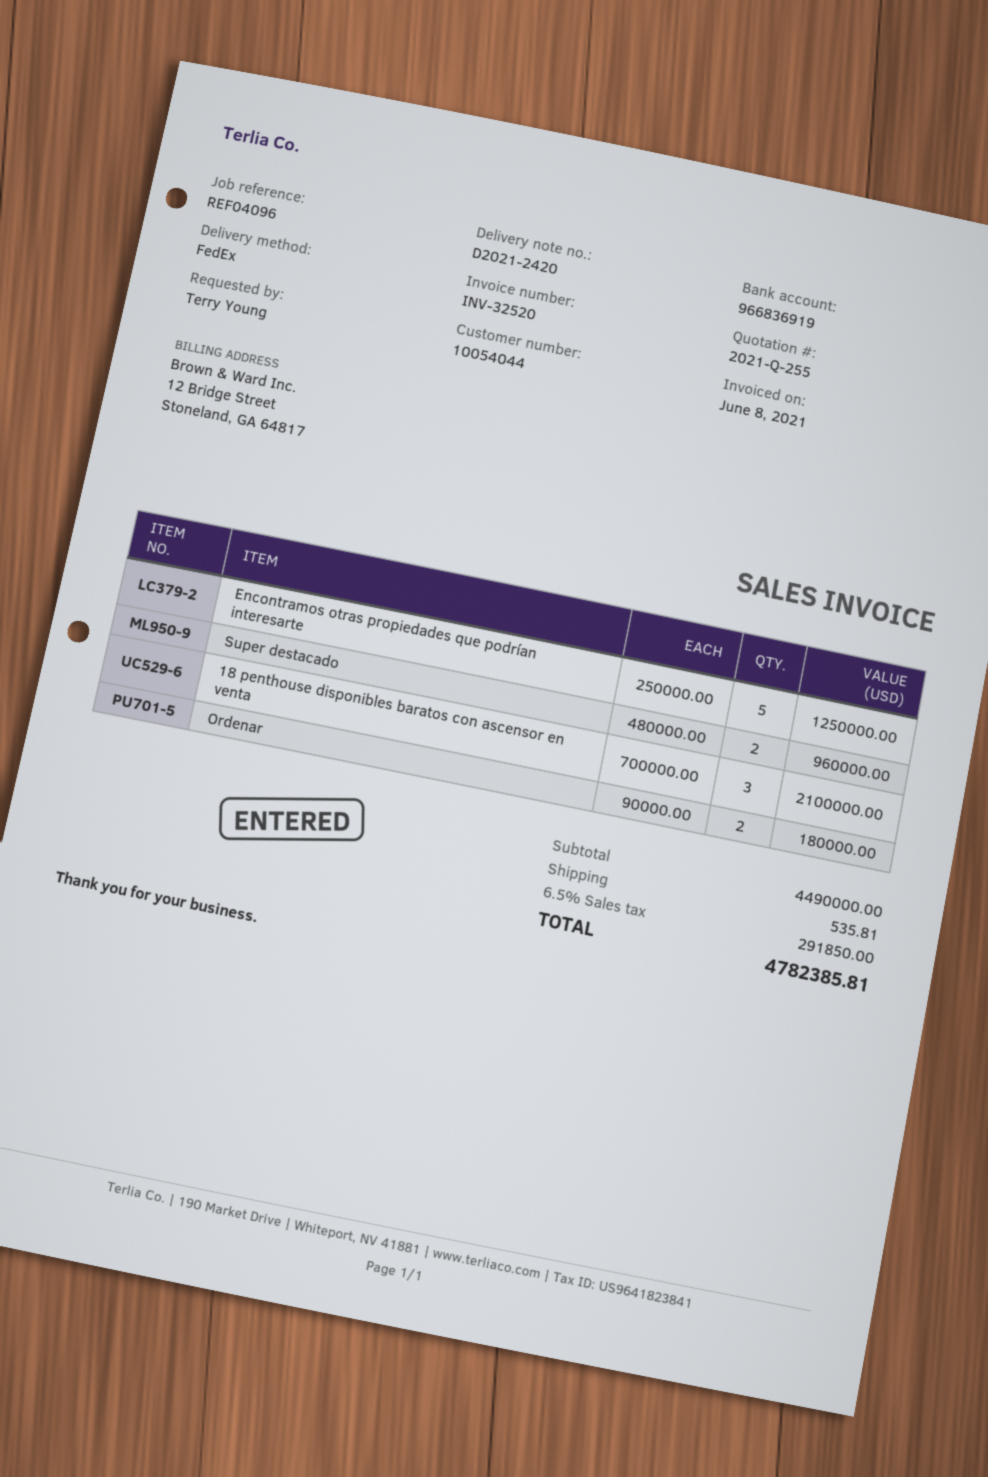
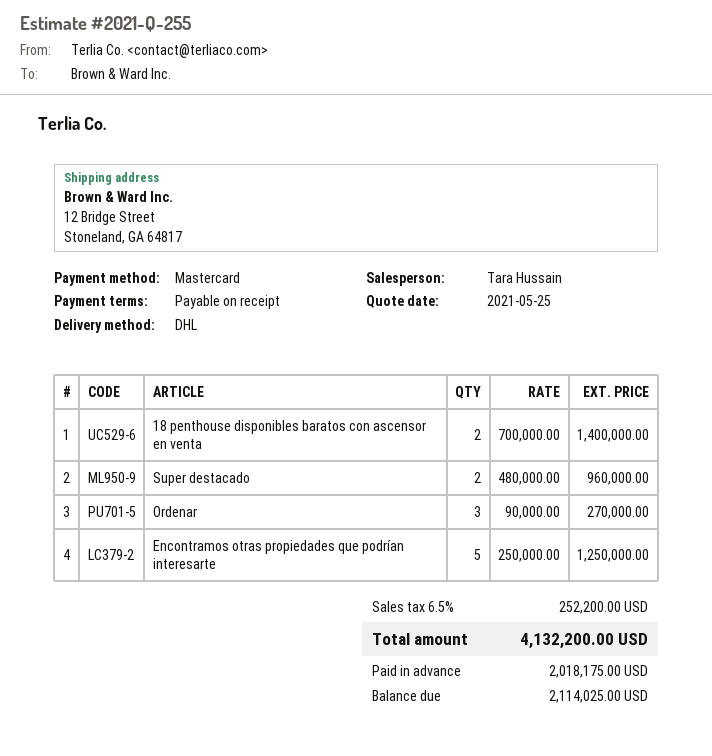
shipping method: FedEx -> DHL
18 penthouse disponibles baratos con ascensor en venta: 3 x 700000.00 = 2100000.00 -> 2 x 700000.00 = 1400000.00
Ordenar: 2 x 90000.00 = 180000.00 -> 3 x 90000.00 = 270000.00
shipping: 535.81 -> none
tax: 6.5% = 291850.00 -> 6.5% = 252200.00
total: 4782385.81 -> 4132200.00

